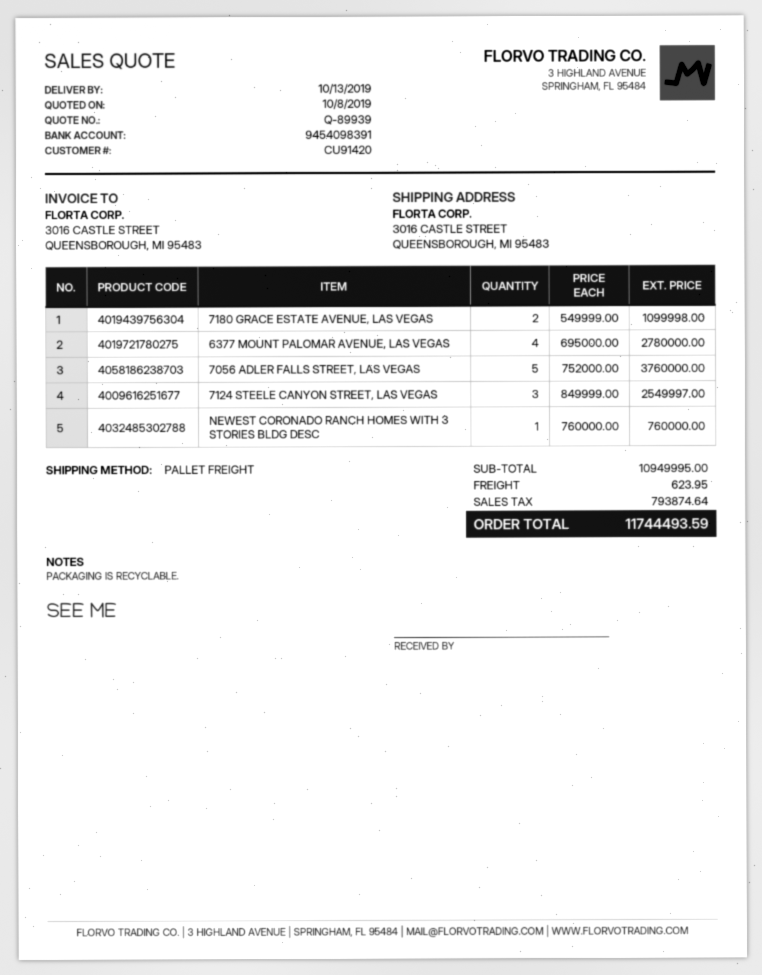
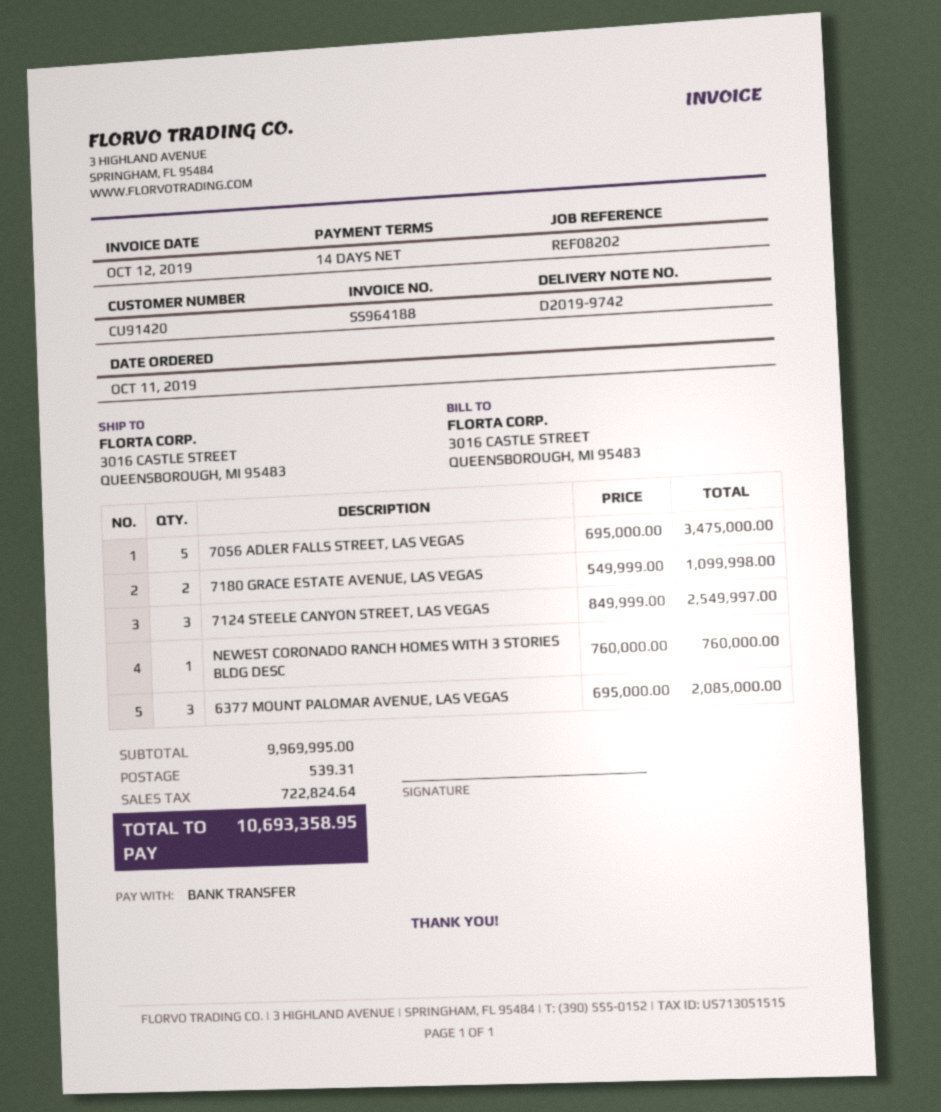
6377 MOUNT PALOMAR AVENUE, LAS VEGAS: 4 x 695000.00 = 2780000.00 -> 3 x 695000.00 = 2085000.00
7056 ADLER FALLS STREET, LAS VEGAS: 5 x 752000.00 = 3760000.00 -> 5 x 695000.00 = 3475000.00
subtotal: 10949995.00 -> 9969995.00
shipping: 623.95 -> 539.31
tax: 793874.64 -> 722824.64
total: 11744493.59 -> 10693358.95

